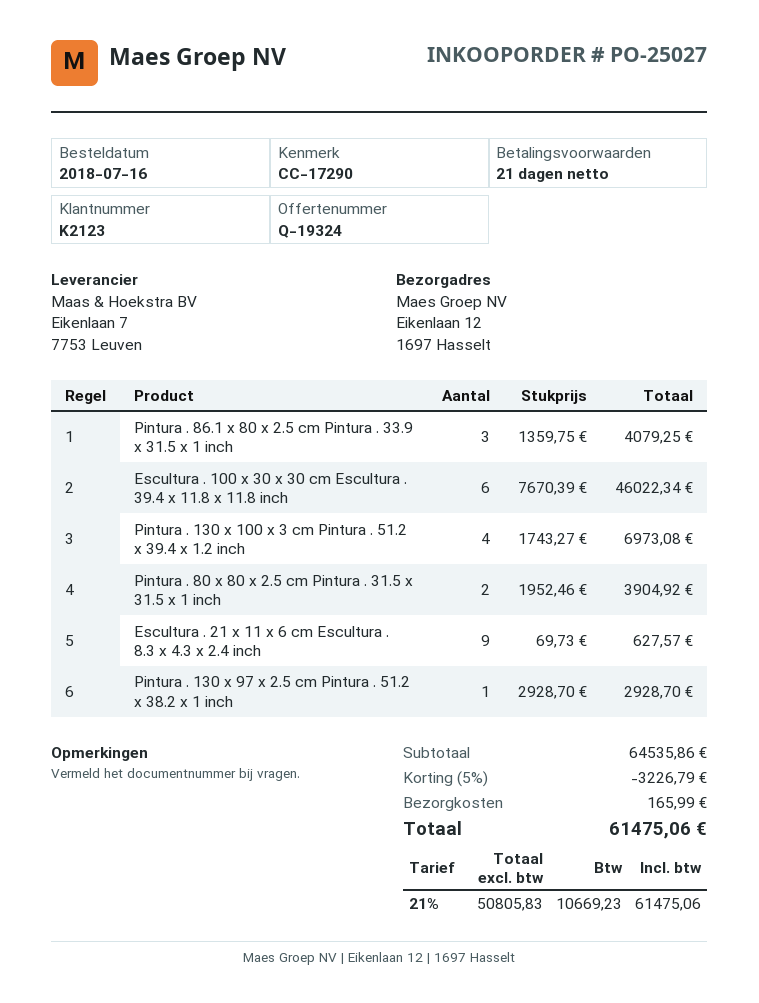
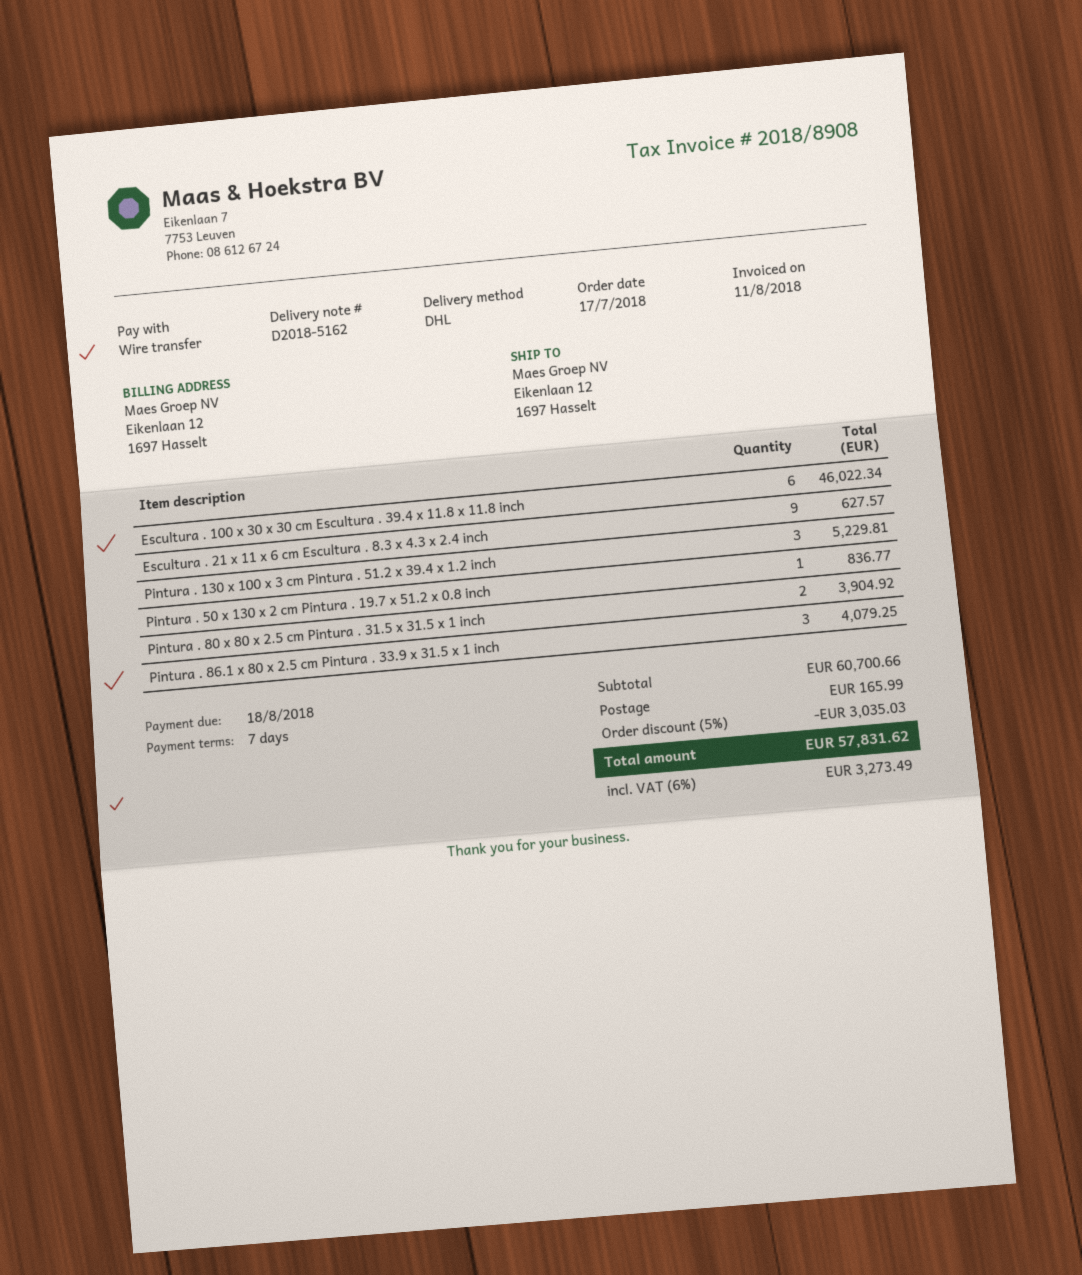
order date: 2018-07-16 -> 2018-07-17
payment terms: 21 days -> 7 days
Pintura . 130 x 100 x 3 cm Pintura . 51.2 x 39.4 x 1.2 inch: 4 for 6973.08 -> 3 for 5229.81
Pintura . 130 x 97 x 2.5 cm Pintura . 51.2 x 38.2 x 1 inch: 1 for 2928.70 -> none
Pintura . 50 x 130 x 2 cm Pintura . 19.7 x 51.2 x 0.8 inch: none -> 1 for 836.77
subtotal: 64535.86 -> 60700.66
discount: 5% = 3226.79 -> 5% = 3035.03
tax: 21% = 10669.23 -> 6% = 3273.49
total: 61475.06 -> 57831.62

